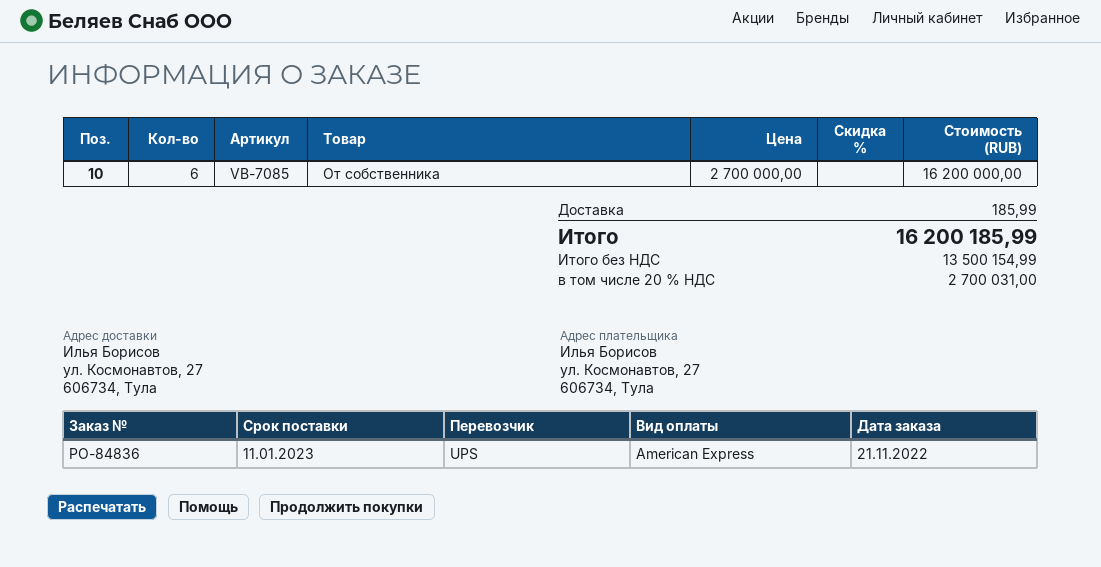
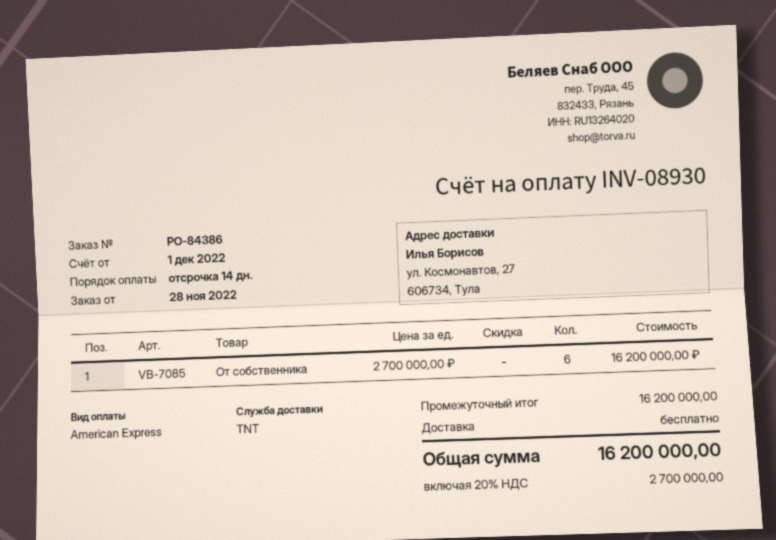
order number: PO-84836 -> PO-84386
order date: 2022-11-21 -> 2022-11-28
shipping method: UPS -> TNT
shipping: 185.99 -> 0.00
tax: 20% = 2700031.00 -> 20% = 2700000.00
total: 16200185.99 -> 16200000.00

